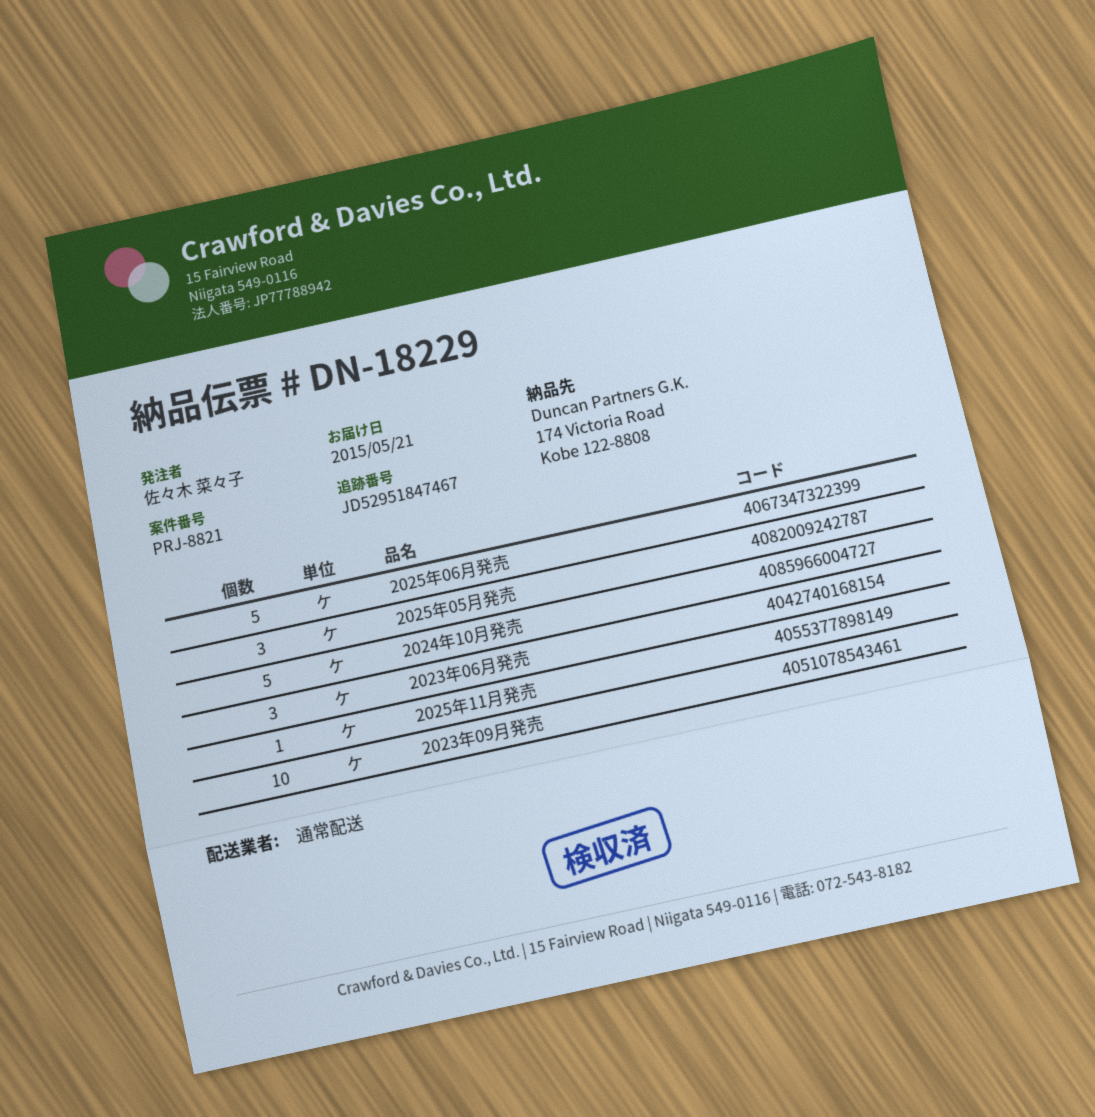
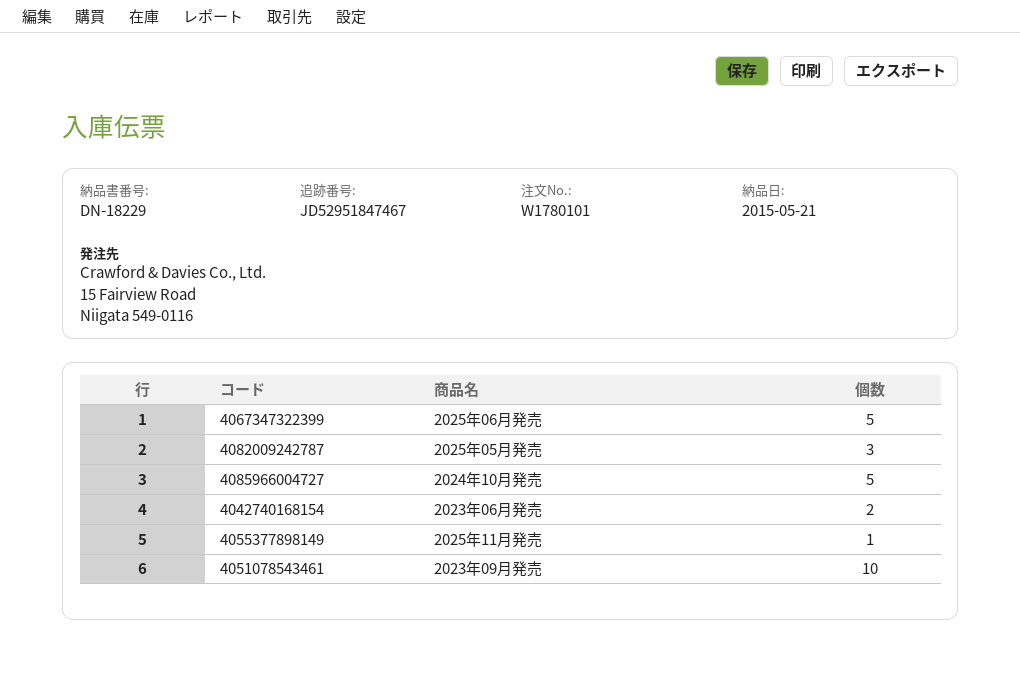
2023年06月発売: 3 -> 2

